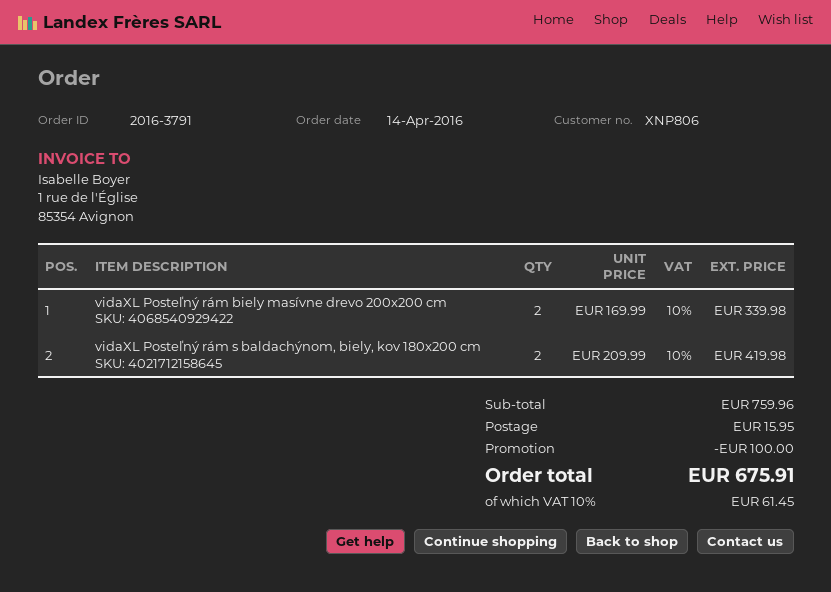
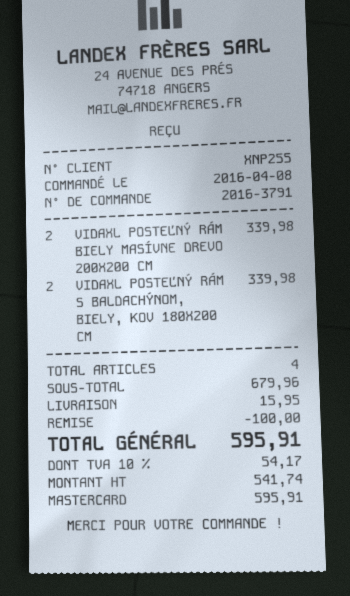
order date: 2016-04-14 -> 2016-04-08
customer number: XNP806 -> XNP255
vidaXL Posteľný rám s baldachýnom, biely, kov 180x200 cm: 2 for 419.98 -> 2 for 339.98
subtotal: 759.96 -> 679.96
tax: 10% = 61.45 -> 10% = 54.17
total: 675.91 -> 595.91

